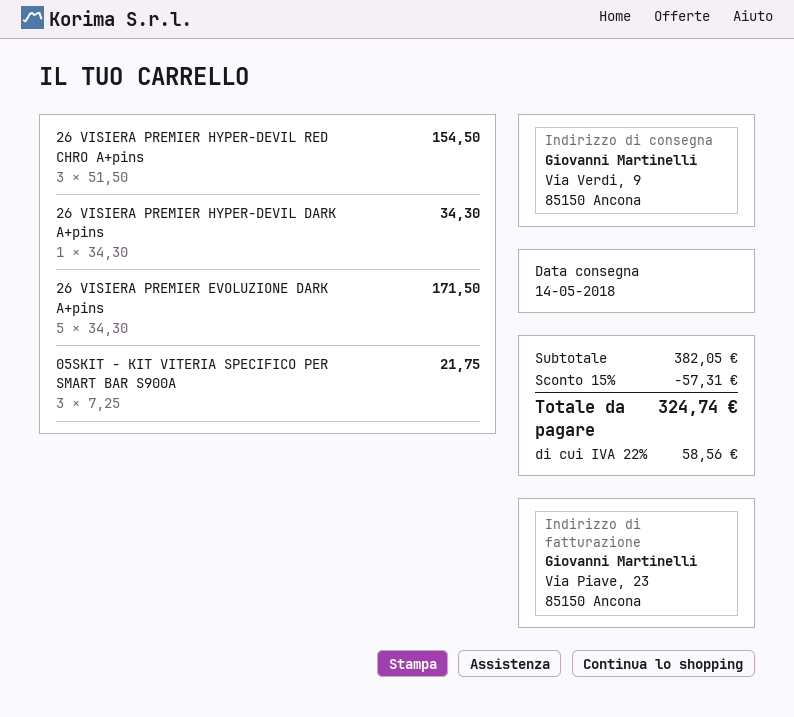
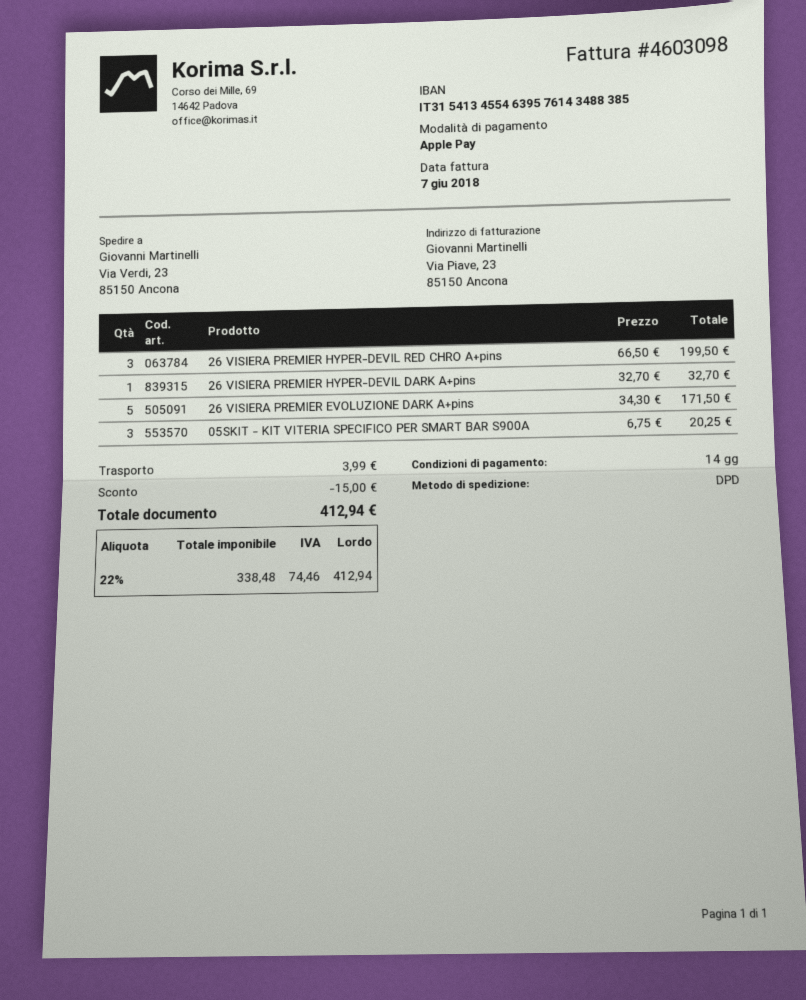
ship to: Via Verdi, 9, 85150 Ancona -> Via Verdi, 23, 85150 Ancona
26 VISIERA PREMIER HYPER-DEVIL RED CHRO A+pins: 3 x 51.50 = 154.50 -> 3 x 66.50 = 199.50
26 VISIERA PREMIER HYPER-DEVIL DARK A+pins: 1 x 34.30 = 34.30 -> 1 x 32.70 = 32.70
05SKIT - KIT VITERIA SPECIFICO PER SMART BAR S900A: 3 x 7.25 = 21.75 -> 3 x 6.75 = 20.25
discount: 57.31 -> 15.00
shipping: none -> 3.99
tax: 22% = 58.56 -> 22% = 74.46
total: 324.74 -> 412.94

